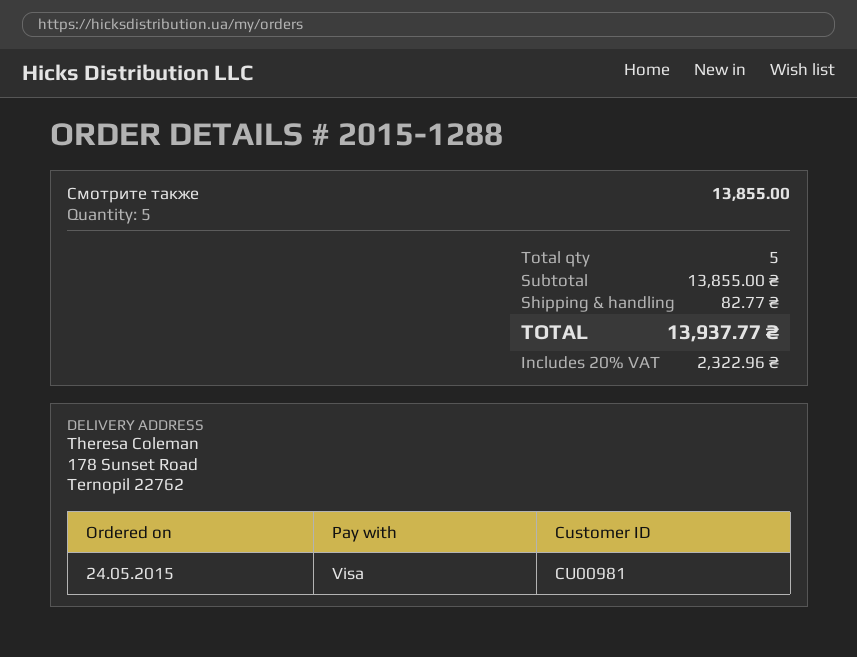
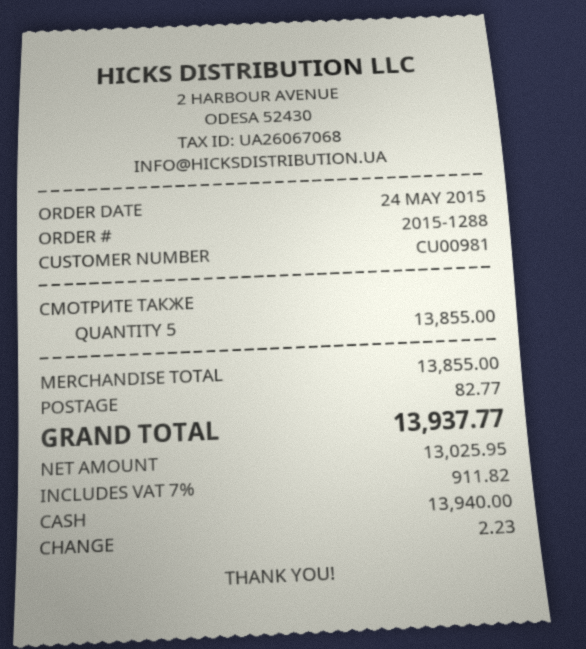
payment method: Visa -> cash
tax: 20% = 2322.96 -> 7% = 911.82

